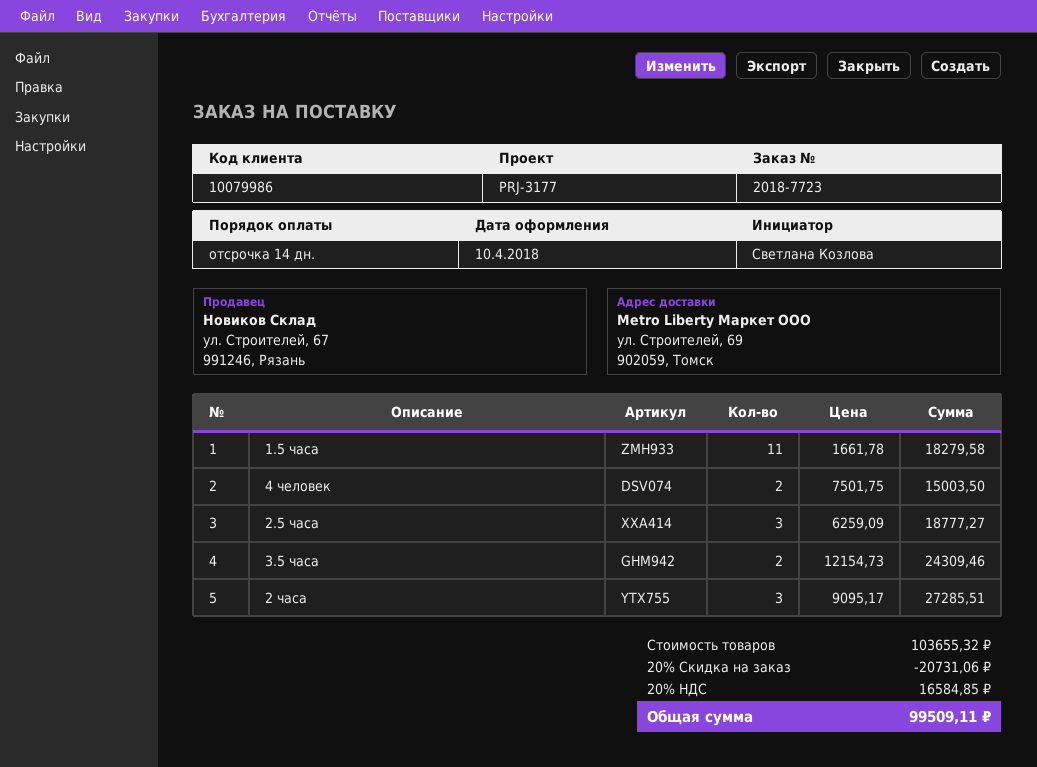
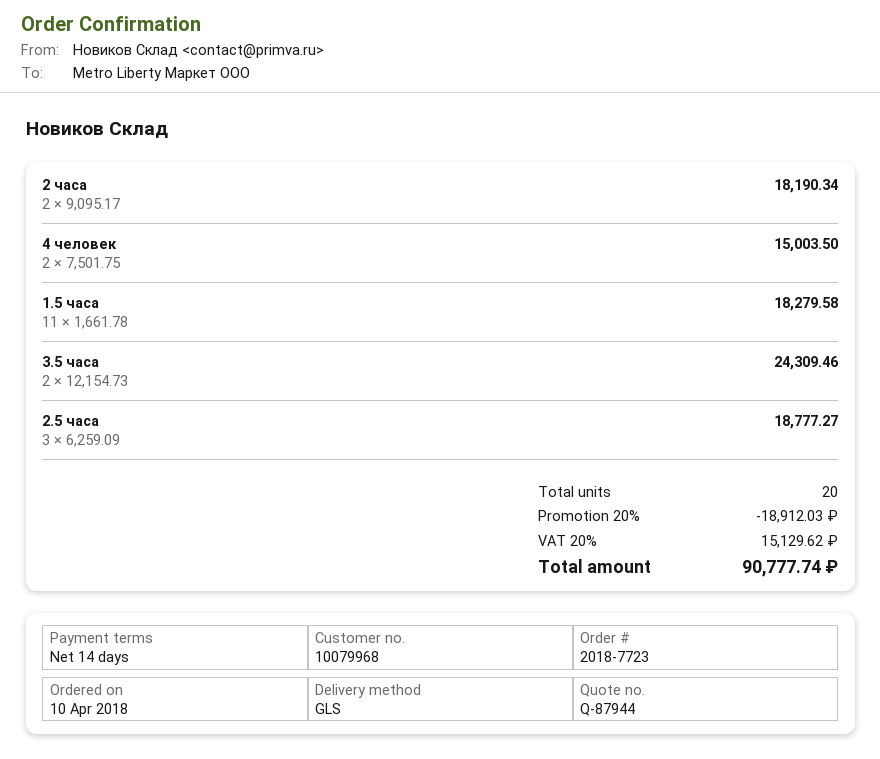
customer number: 10079986 -> 10079968
2 часа: 3 x 9095.17 = 27285.51 -> 2 x 9095.17 = 18190.34
discount: 20% = 20731.06 -> 20% = 18912.03
tax: 20% = 16584.85 -> 20% = 15129.62
total: 99509.11 -> 90777.74

